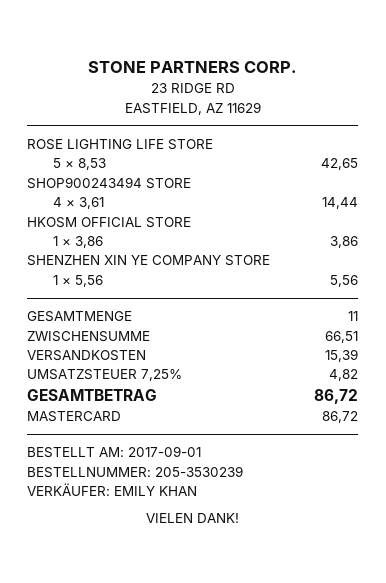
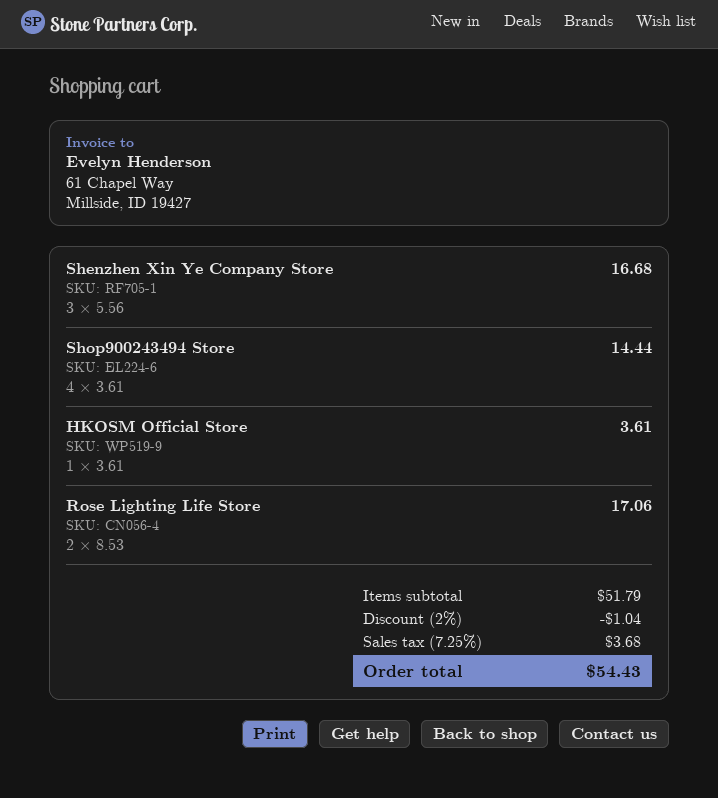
ROSE LIGHTING LIFE STORE: 5 x 8.53 = 42.65 -> 2 x 8.53 = 17.06
HKOSM OFFICIAL STORE: 1 x 3.86 = 3.86 -> 1 x 3.61 = 3.61
SHENZHEN XIN YE COMPANY STORE: 1 x 5.56 = 5.56 -> 3 x 5.56 = 16.68
subtotal: 66.51 -> 51.79
discount: none -> 2% = 1.04
shipping: 15.39 -> none
tax: 7.25% = 4.82 -> 7.25% = 3.68
total: 86.72 -> 54.43

